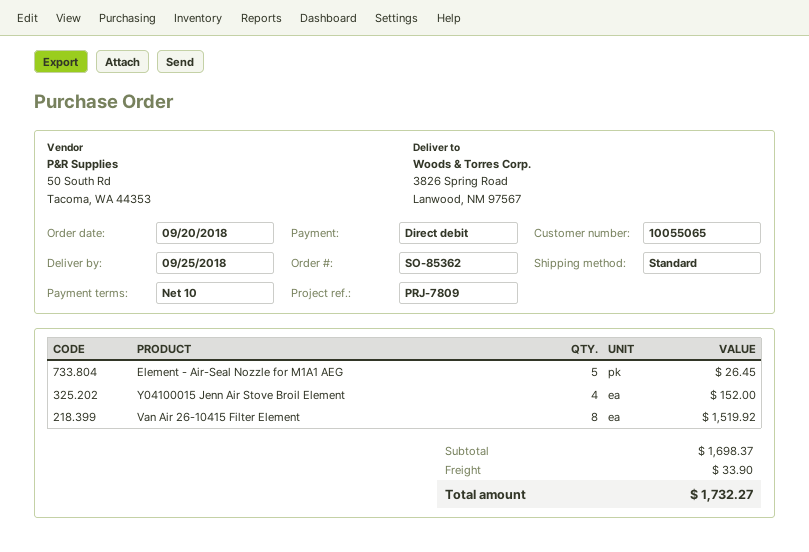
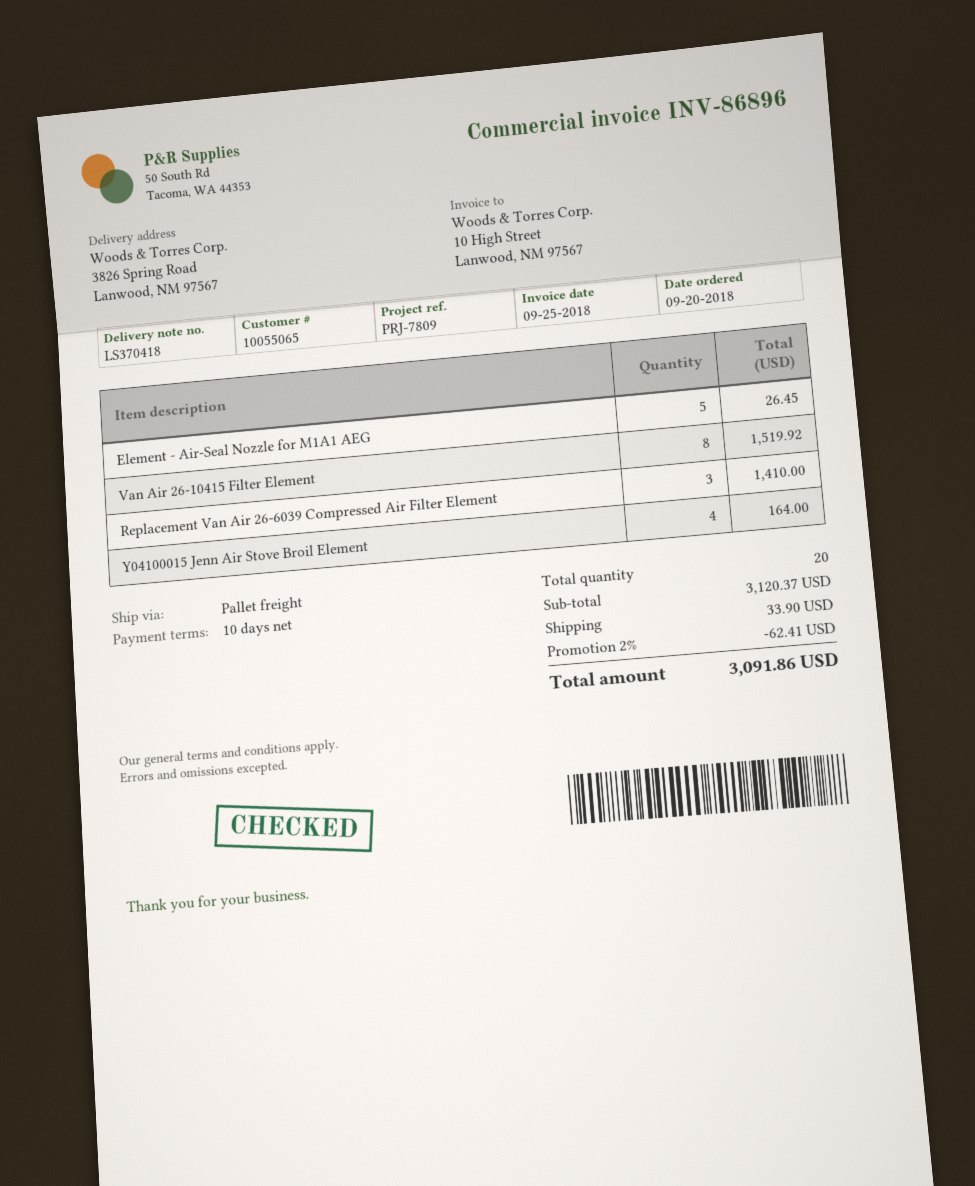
shipping method: standard -> pallet freight
Y04100015 Jenn Air Stove Broil Element: 4 for 152.00 -> 4 for 164.00
Replacement Van Air 26-6039 Compressed Air Filter Element: none -> 3 for 1410.00
subtotal: 1698.37 -> 3120.37
discount: none -> 2% = 62.41
total: 1732.27 -> 3091.86

